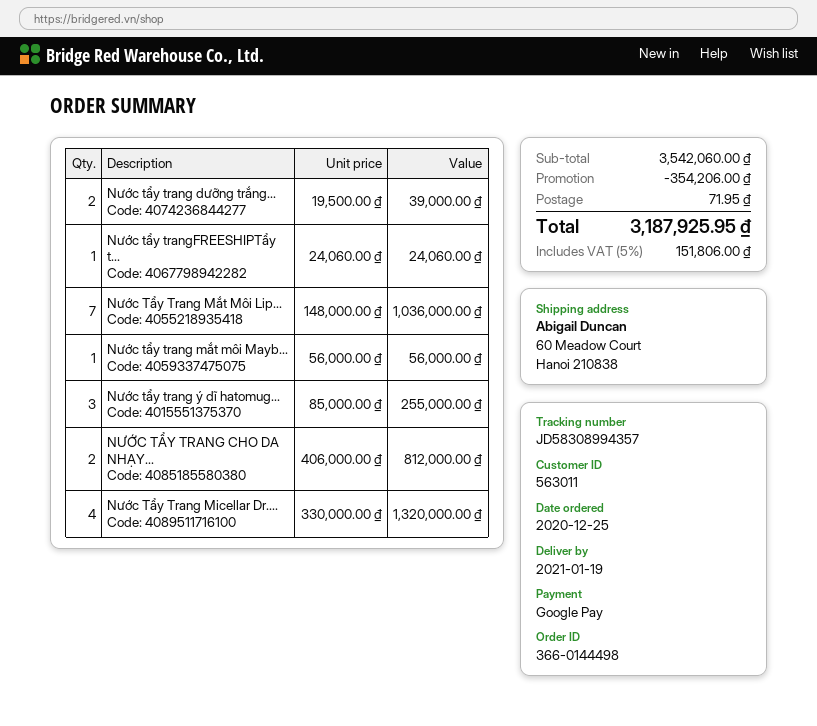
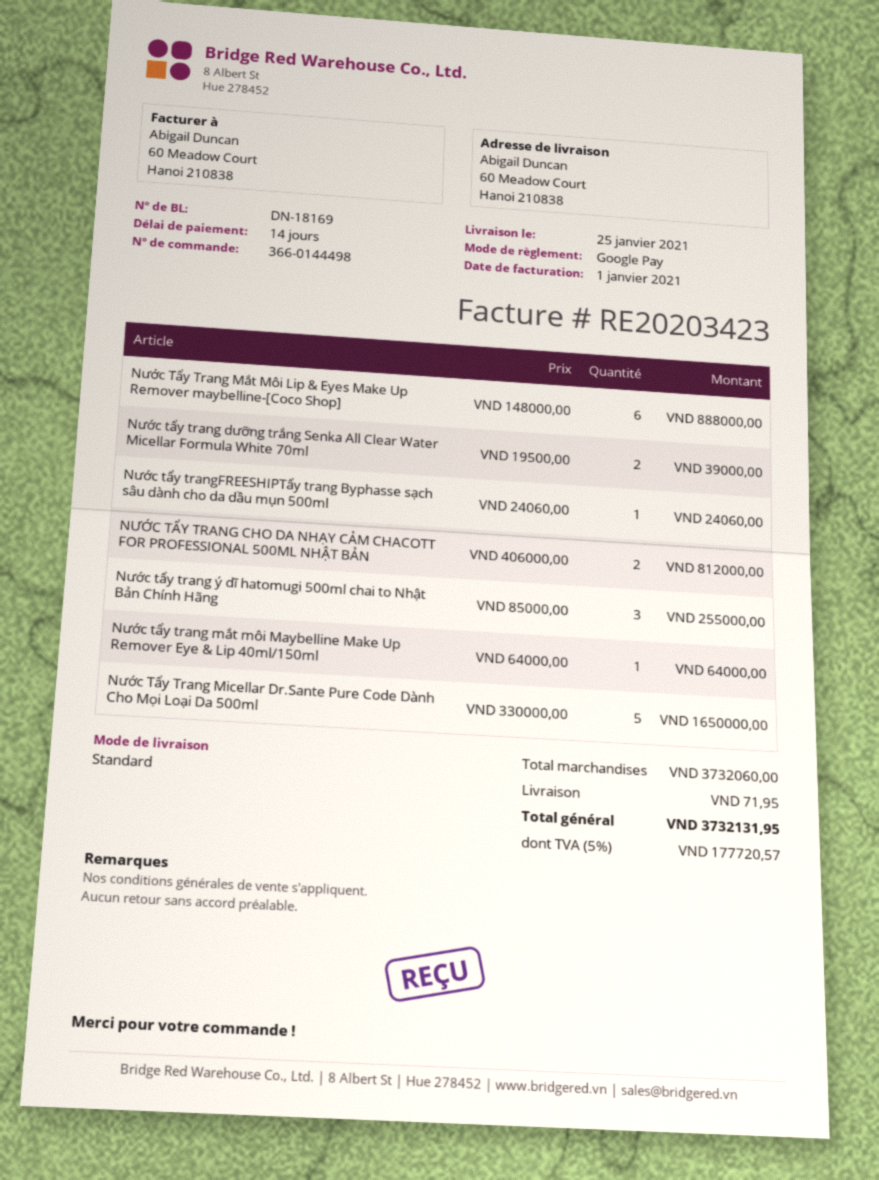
delivery date: 2021-01-19 -> 2021-01-25
Nước Tẩy Trang Mắt Môi Lip...: 7 x 148000.00 = 1036000.00 -> 6 x 148000.00 = 888000.00
Nước tẩy trang mắt môi Mayb...: 1 x 56000.00 = 56000.00 -> 1 x 64000.00 = 64000.00
Nước Tẩy Trang Micellar Dr....: 4 x 330000.00 = 1320000.00 -> 5 x 330000.00 = 1650000.00
subtotal: 3542060.00 -> 3732060.00
discount: 354206.00 -> none
tax: 5% = 151806.00 -> 5% = 177720.57
total: 3187925.95 -> 3732131.95

